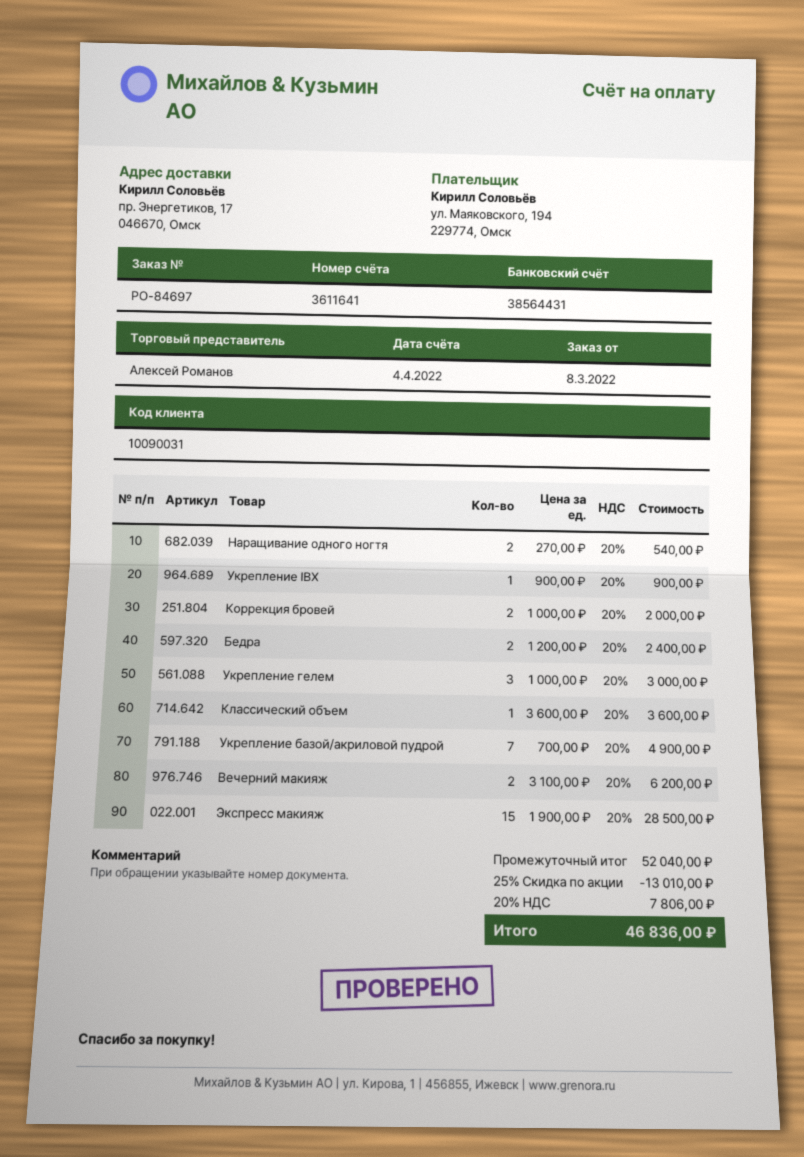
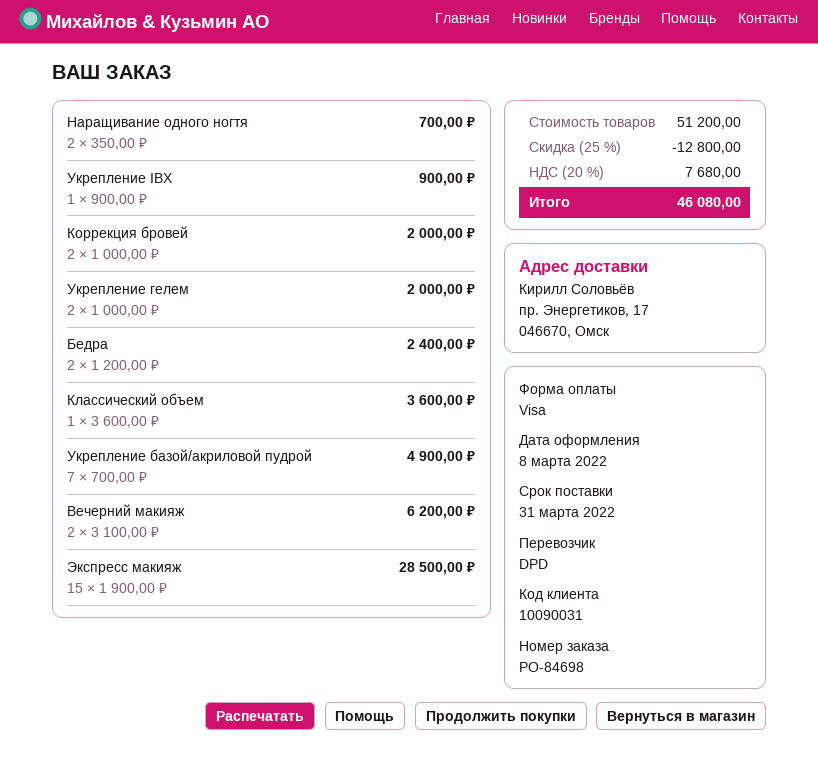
order number: PO-84697 -> PO-84698
Наращивание одного ногтя: 2 x 270.00 = 540.00 -> 2 x 350.00 = 700.00
Укрепление гелем: 3 x 1000.00 = 3000.00 -> 2 x 1000.00 = 2000.00
subtotal: 52040.00 -> 51200.00
discount: 25% = 13010.00 -> 25% = 12800.00
tax: 20% = 7806.00 -> 20% = 7680.00
total: 46836.00 -> 46080.00

